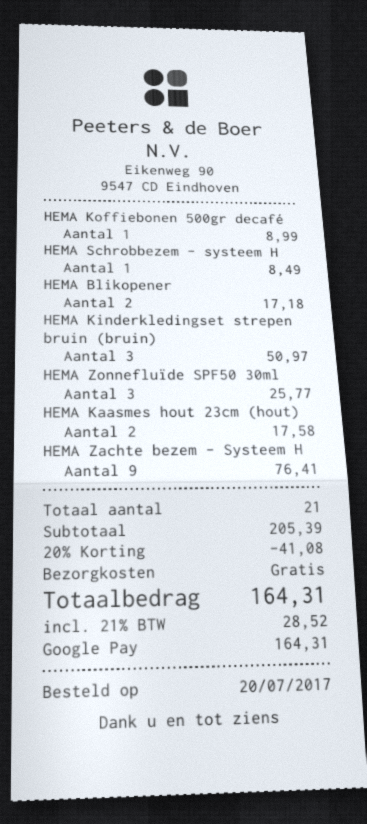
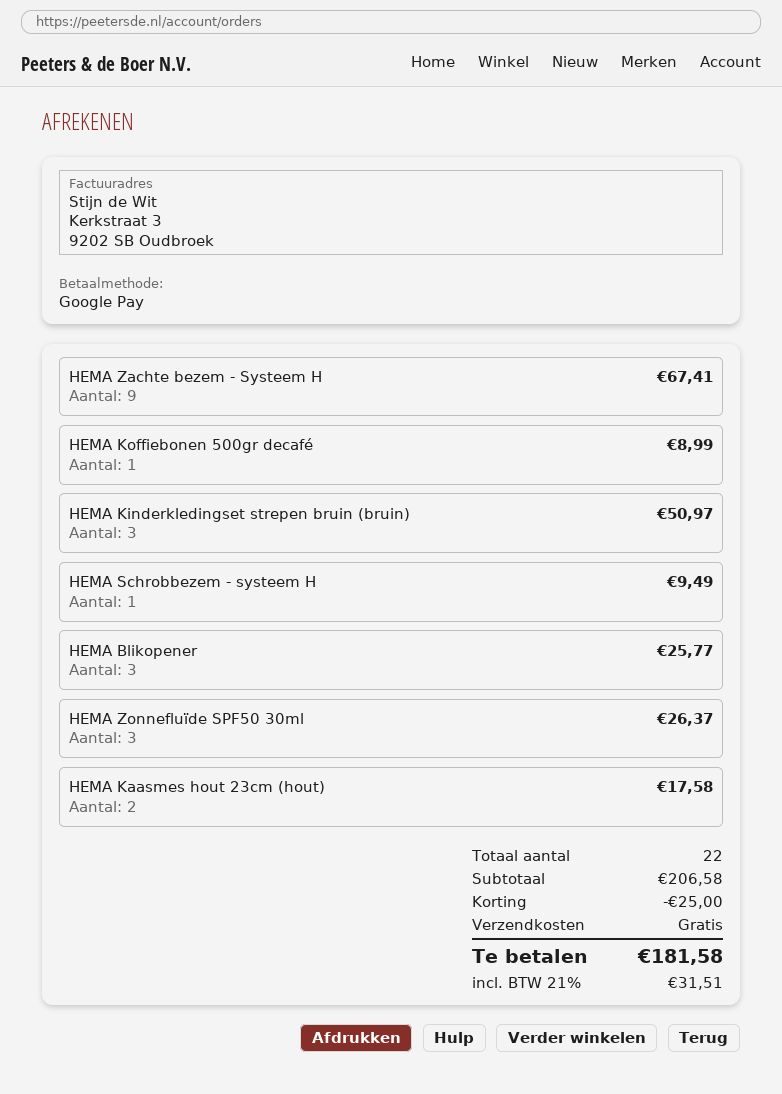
HEMA Schrobbezem - systeem H: 1 for 8.49 -> 1 for 9.49
HEMA Blikopener: 2 for 17.18 -> 3 for 25.77
HEMA Zonnefluïde SPF50 30ml: 3 for 25.77 -> 3 for 26.37
HEMA Zachte bezem - Systeem H: 9 for 76.41 -> 9 for 67.41
total quantity: 21 -> 22
subtotal: 205.39 -> 206.58
discount: 41.08 -> 25.00
tax: 21% = 28.52 -> 21% = 31.51
total: 164.31 -> 181.58

